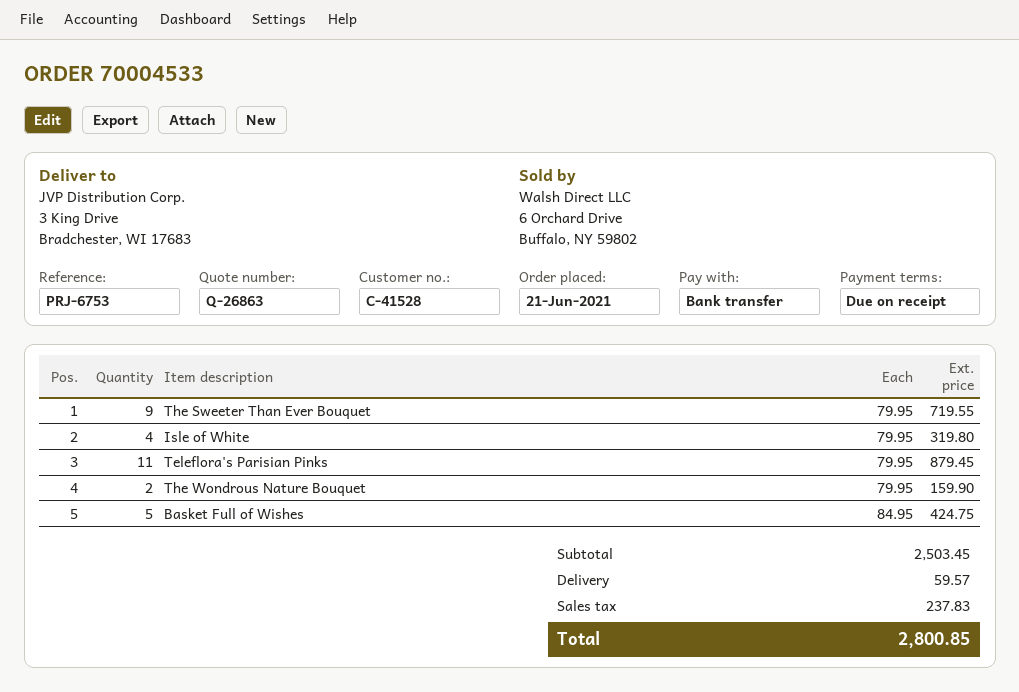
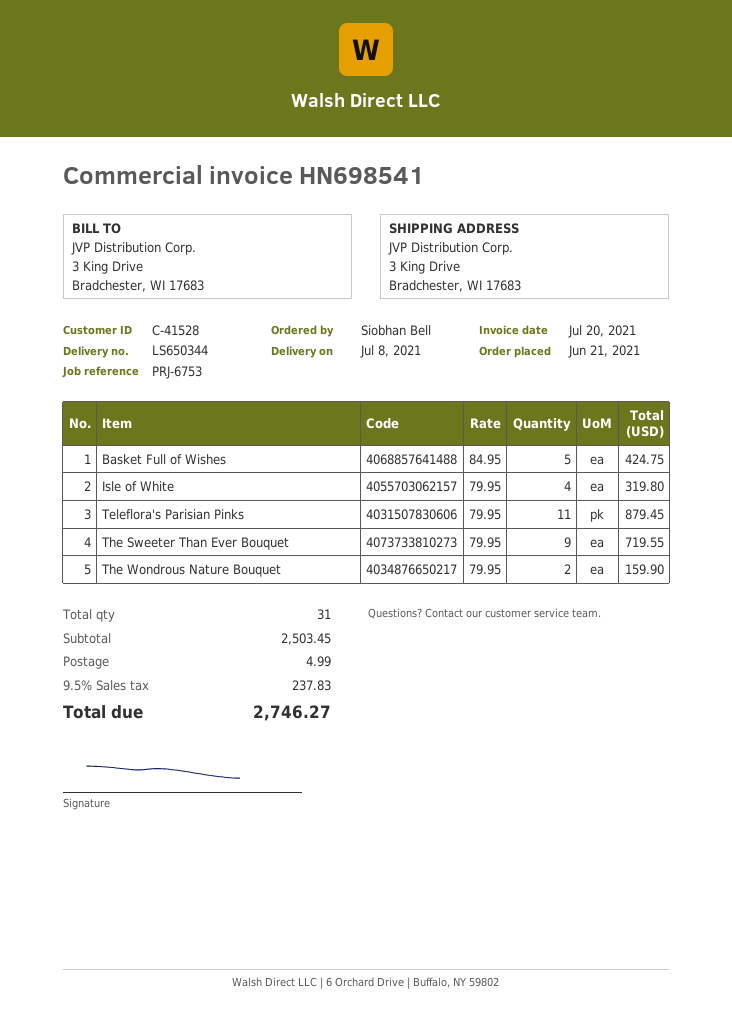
shipping: 59.57 -> 4.99
total: 2800.85 -> 2746.27

